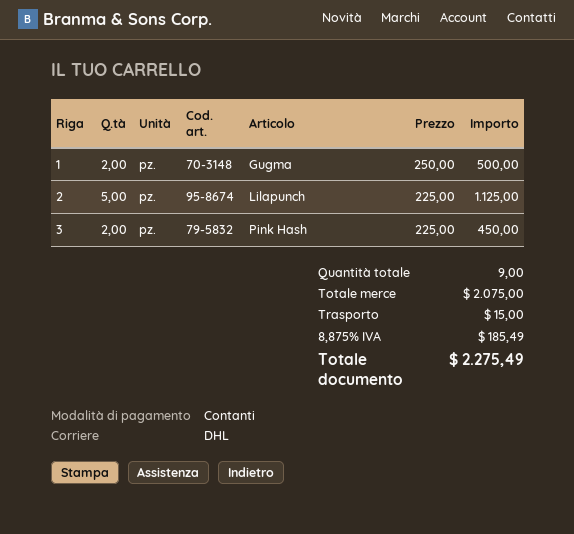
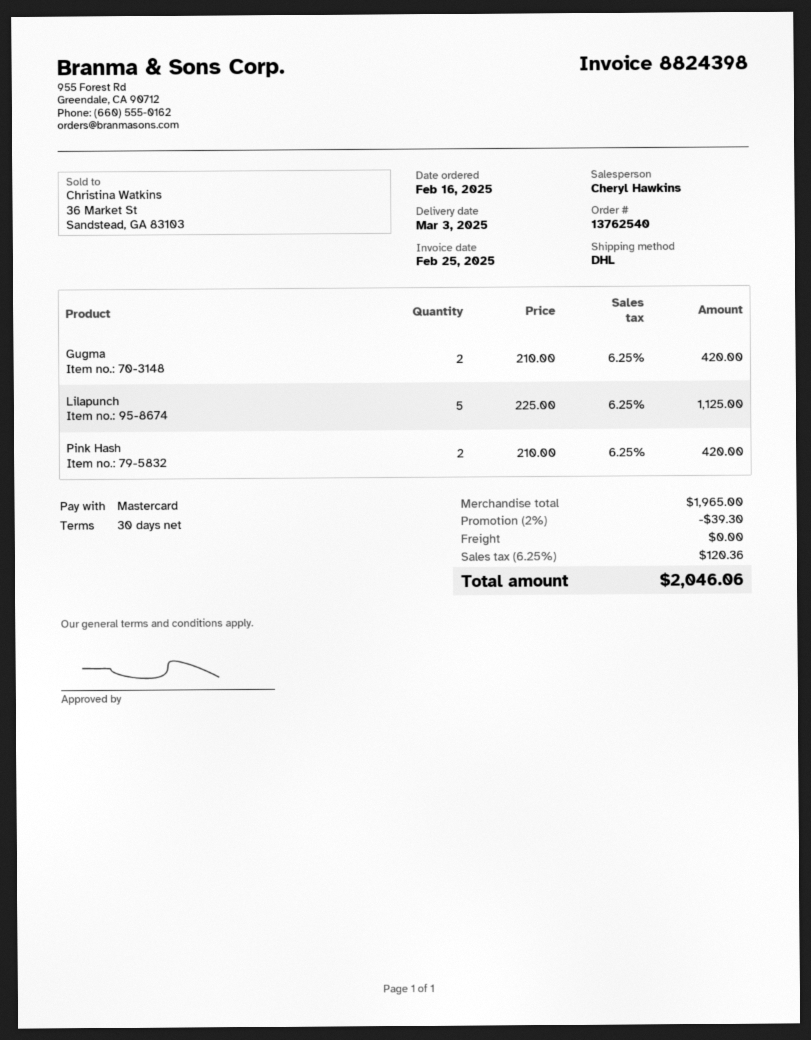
payment method: cash -> Mastercard
Gugma: 2 x 250.00 = 500.00 -> 2 x 210.00 = 420.00
Pink Hash: 2 x 225.00 = 450.00 -> 2 x 210.00 = 420.00
subtotal: 2075.00 -> 1965.00
discount: none -> 2% = 39.30
shipping: 15.00 -> 0.00
tax: 8.875% = 185.49 -> 6.25% = 120.36
total: 2275.49 -> 2046.06

